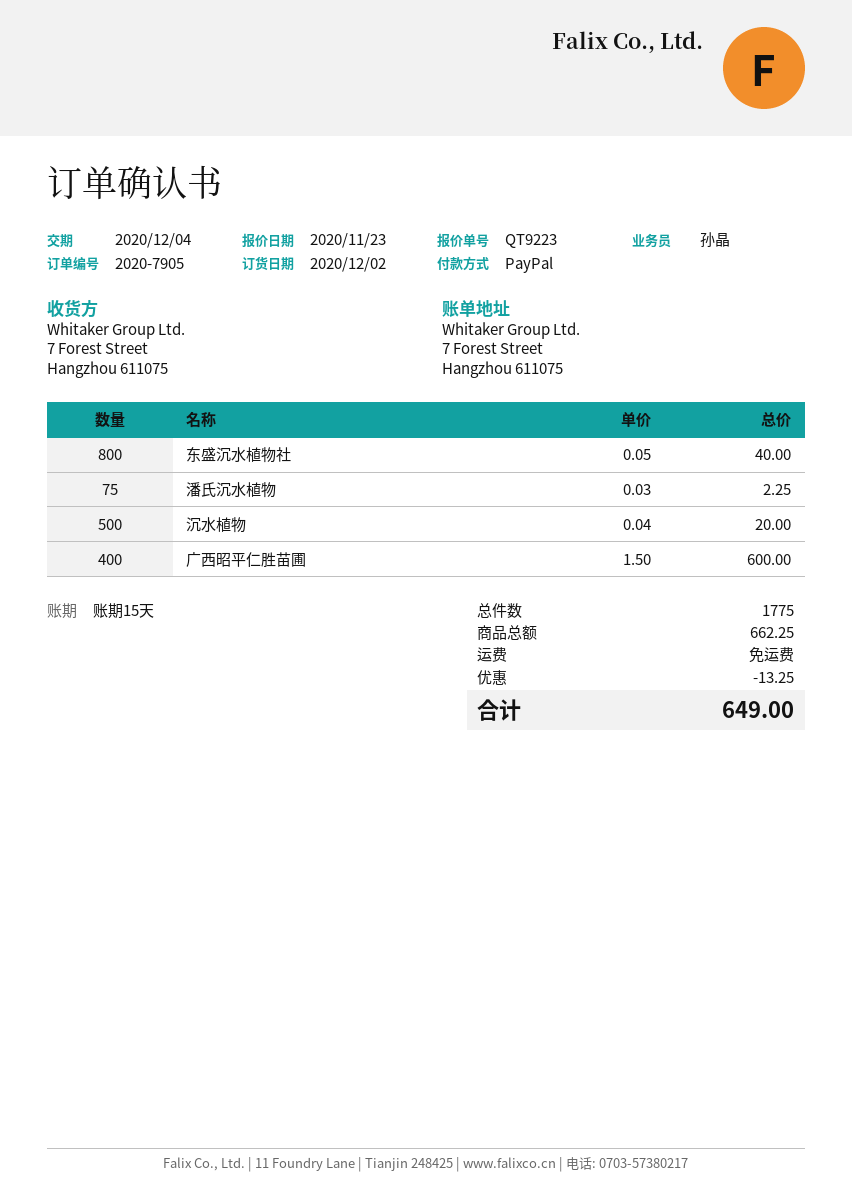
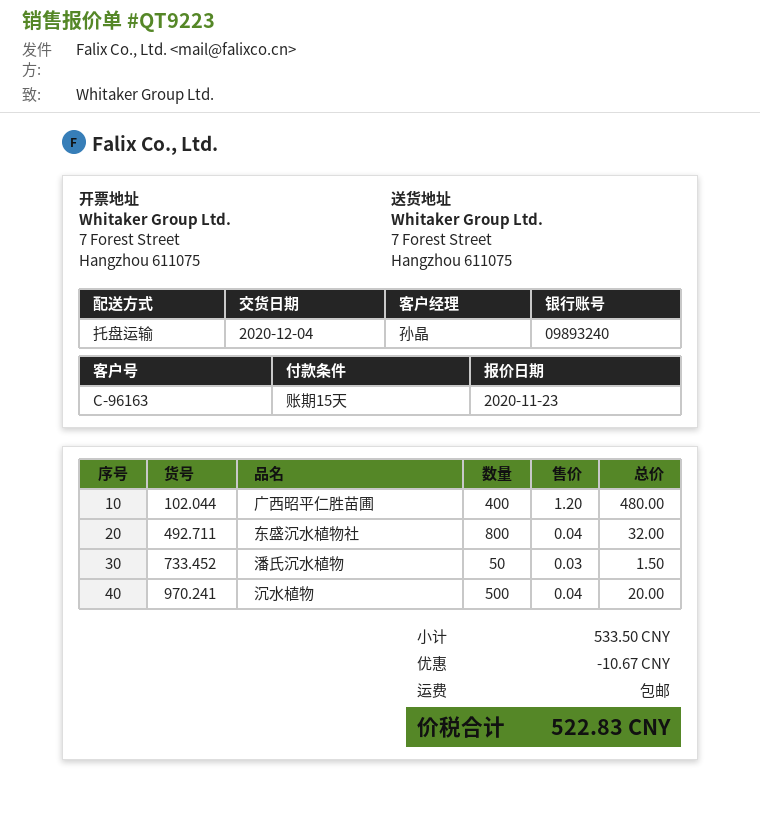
东盛沉水植物社: 800 x 0.05 = 40.00 -> 800 x 0.04 = 32.00
潘氏沉水植物: 75 x 0.03 = 2.25 -> 50 x 0.03 = 1.50
广西昭平仁胜苗圃: 400 x 1.50 = 600.00 -> 400 x 1.20 = 480.00
subtotal: 662.25 -> 533.50
discount: 13.25 -> 10.67
total: 649.00 -> 522.83

